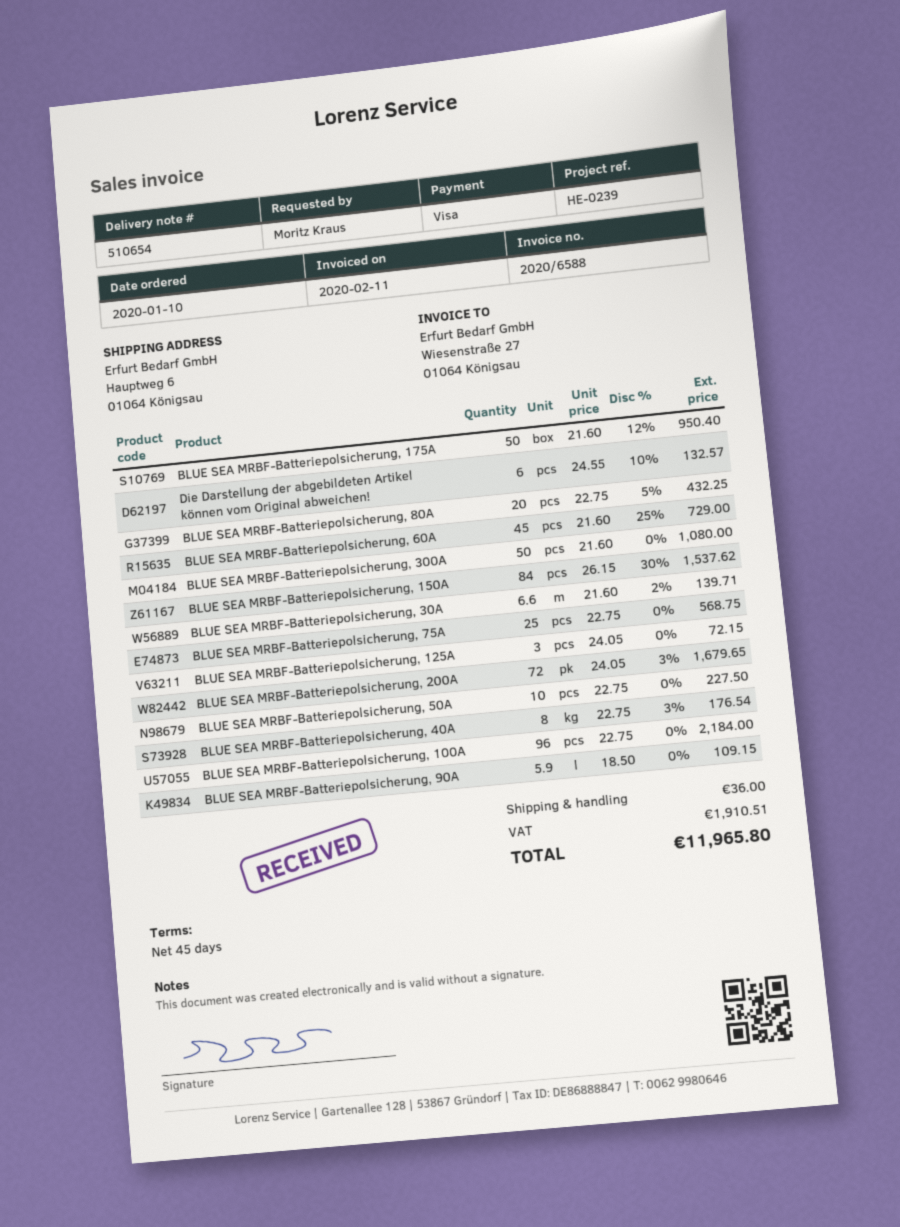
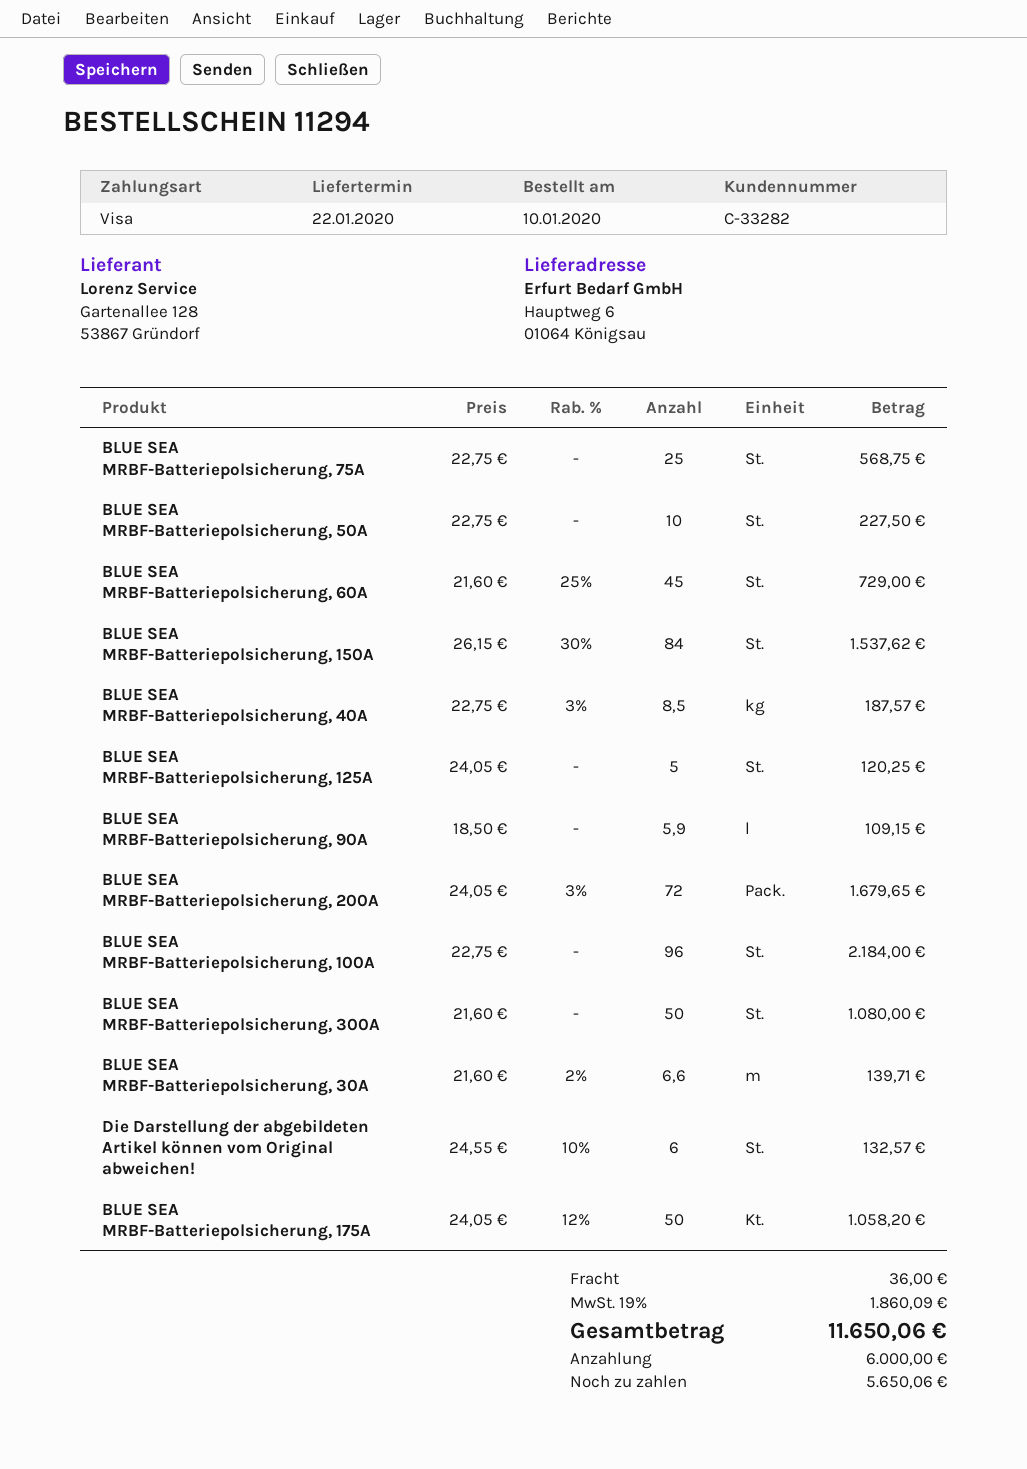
BLUE SEA MRBF-Batteriepolsicherung, 175A: 50 x 21.60 - 12% = 950.40 -> 50 x 24.05 - 12% = 1058.20
BLUE SEA MRBF-Batteriepolsicherung, 80A: 20 x 22.75 - 5% = 432.25 -> none
BLUE SEA MRBF-Batteriepolsicherung, 125A: 3 x 24.05 = 72.15 -> 5 x 24.05 = 120.25
BLUE SEA MRBF-Batteriepolsicherung, 40A: 8 x 22.75 - 3% = 176.54 -> 8.5 x 22.75 - 3% = 187.57
tax: 1910.51 -> 1860.09
total: 11965.80 -> 11650.06

